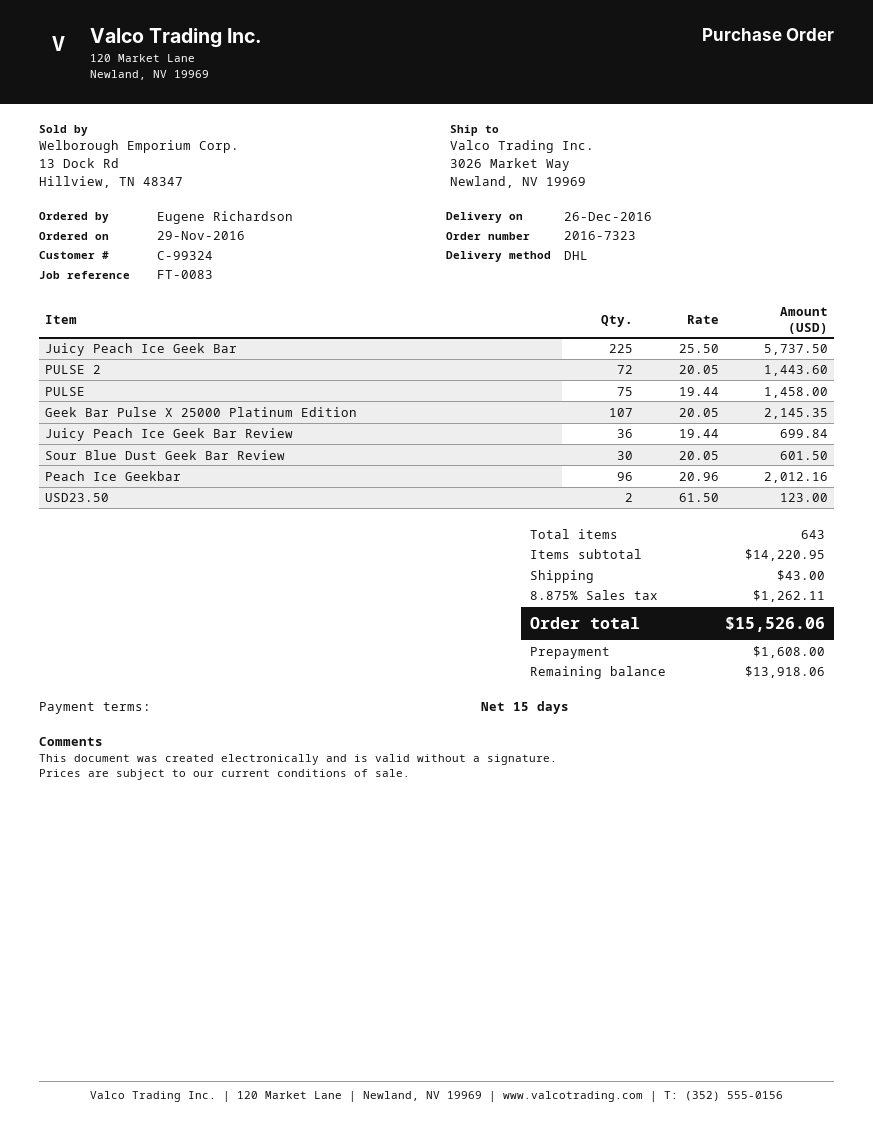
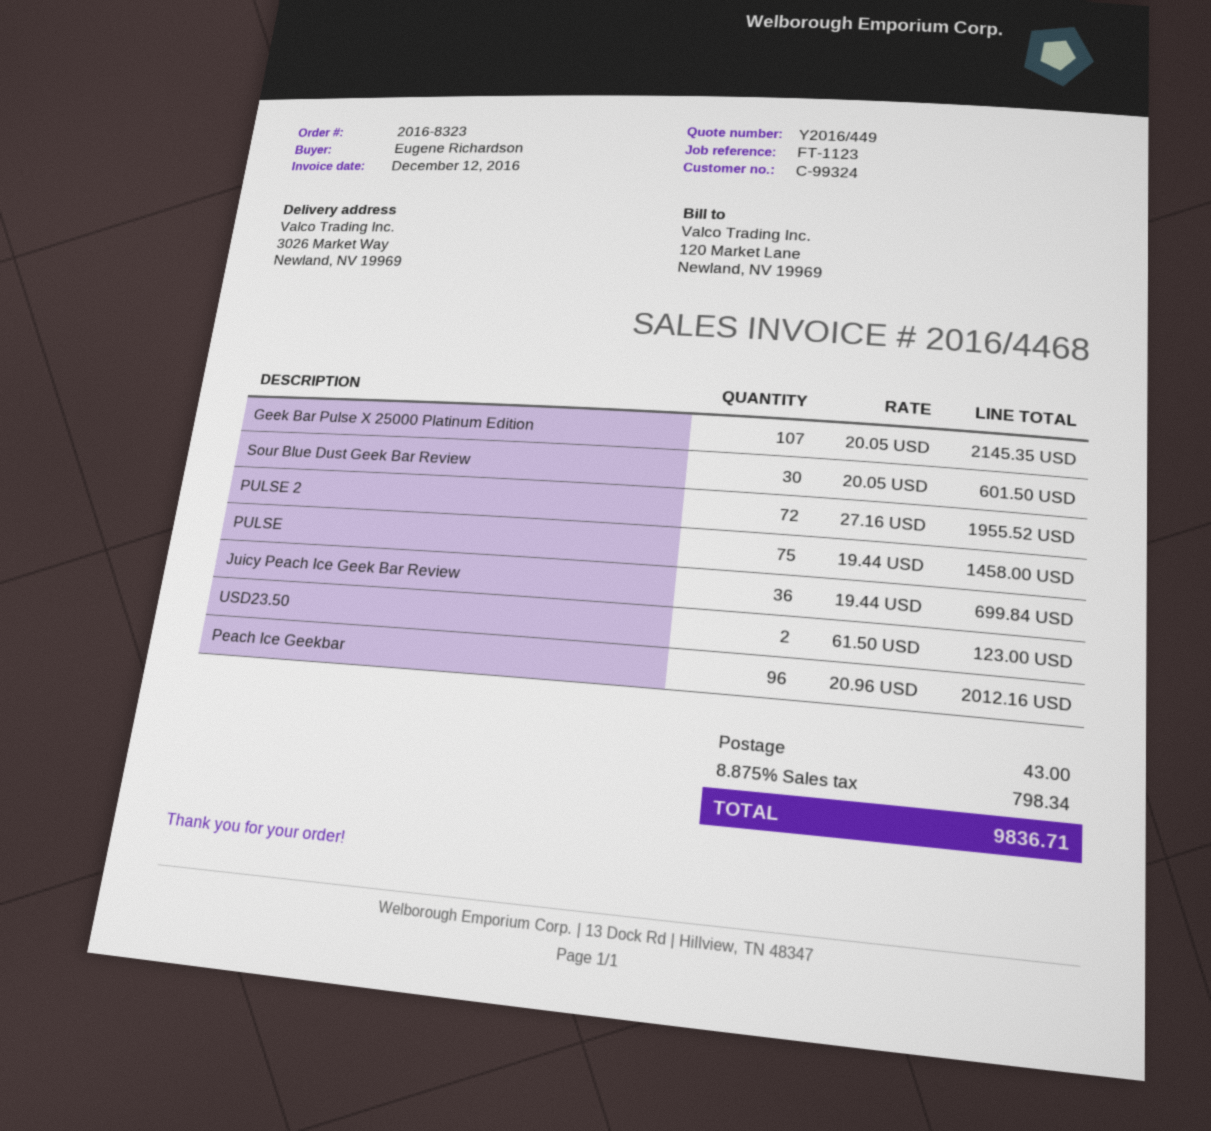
order number: 2016-7323 -> 2016-8323
reference: FT-0083 -> FT-1123
Juicy Peach Ice Geek Bar: 225 x 25.50 = 5737.50 -> none
PULSE 2: 72 x 20.05 = 1443.60 -> 72 x 27.16 = 1955.52
tax: 8.875% = 1262.11 -> 8.875% = 798.34
total: 15526.06 -> 9836.71

